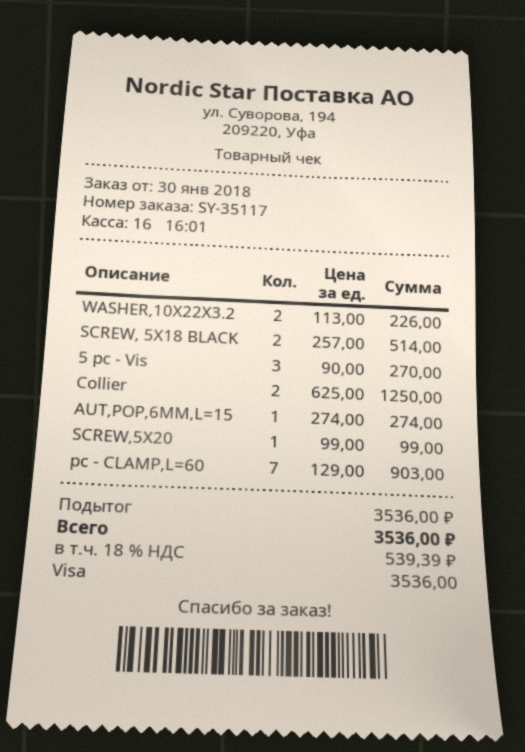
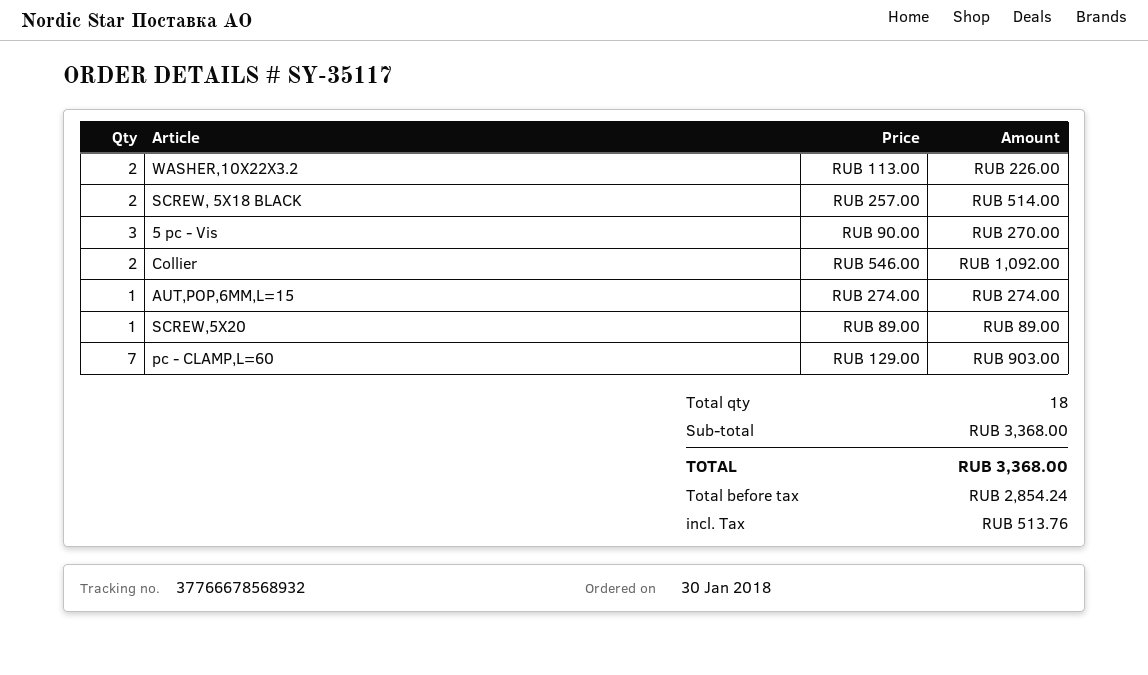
Collier: 2 x 625.00 = 1250.00 -> 2 x 546.00 = 1092.00
SCREW,5X20: 1 x 99.00 = 99.00 -> 1 x 89.00 = 89.00
subtotal: 3536.00 -> 3368.00
tax: 539.39 -> 513.76
total: 3536.00 -> 3368.00

